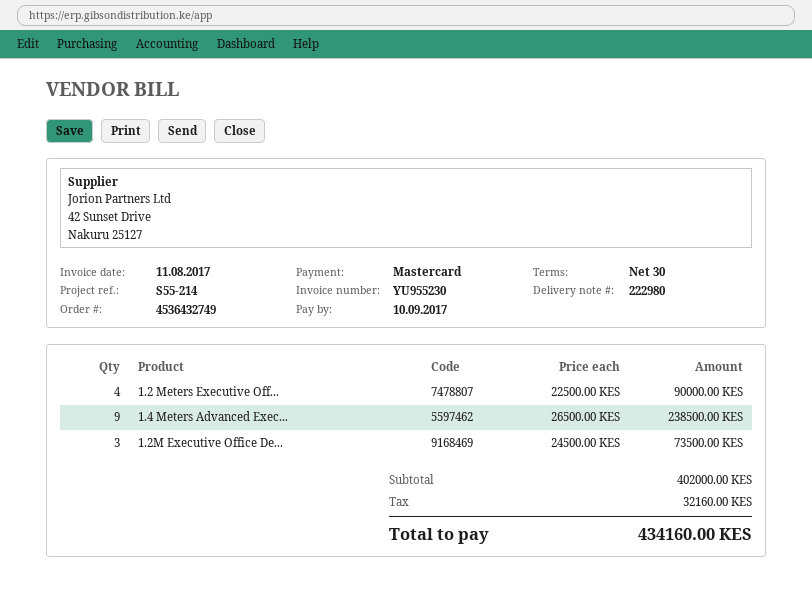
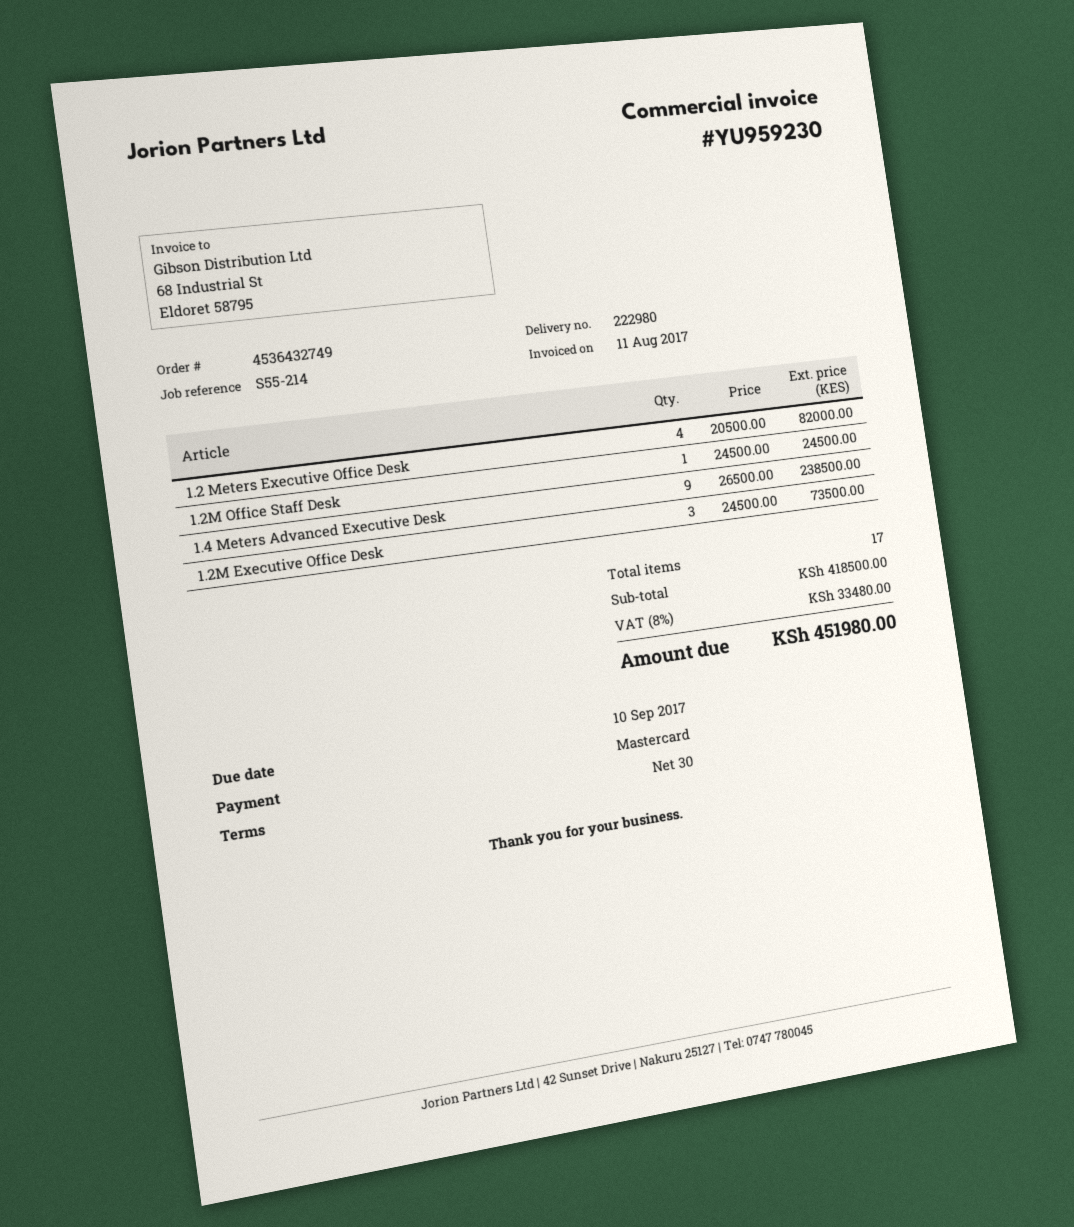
invoice number: YU955230 -> YU959230
1.2 Meters Executive Off...: 4 x 22500.00 = 90000.00 -> 4 x 20500.00 = 82000.00
1.2M Office Staff Desk: none -> 1 x 24500.00 = 24500.00
subtotal: 402000.00 -> 418500.00
tax: 32160.00 -> 33480.00
total: 434160.00 -> 451980.00

